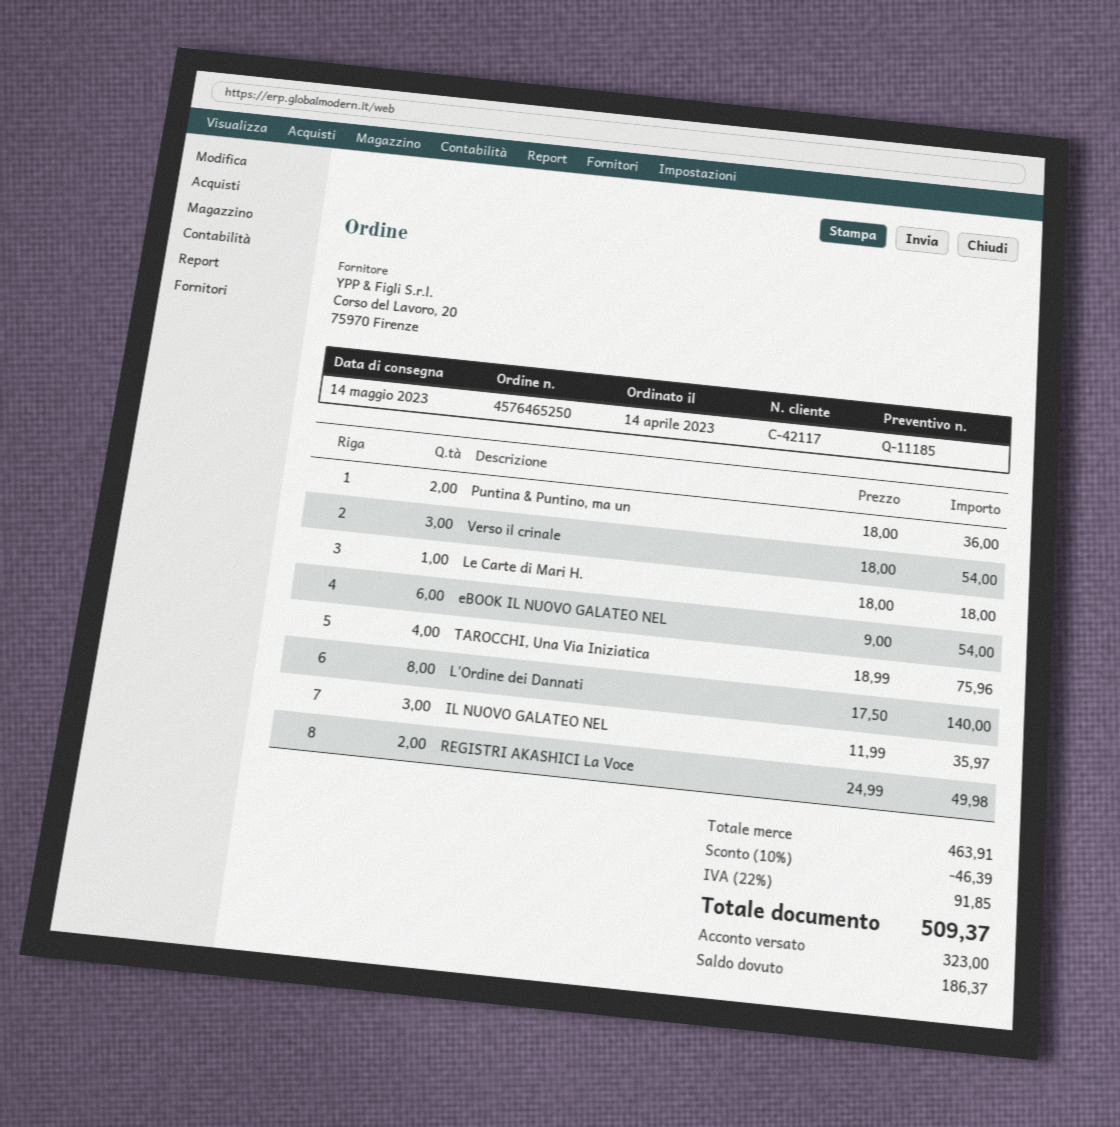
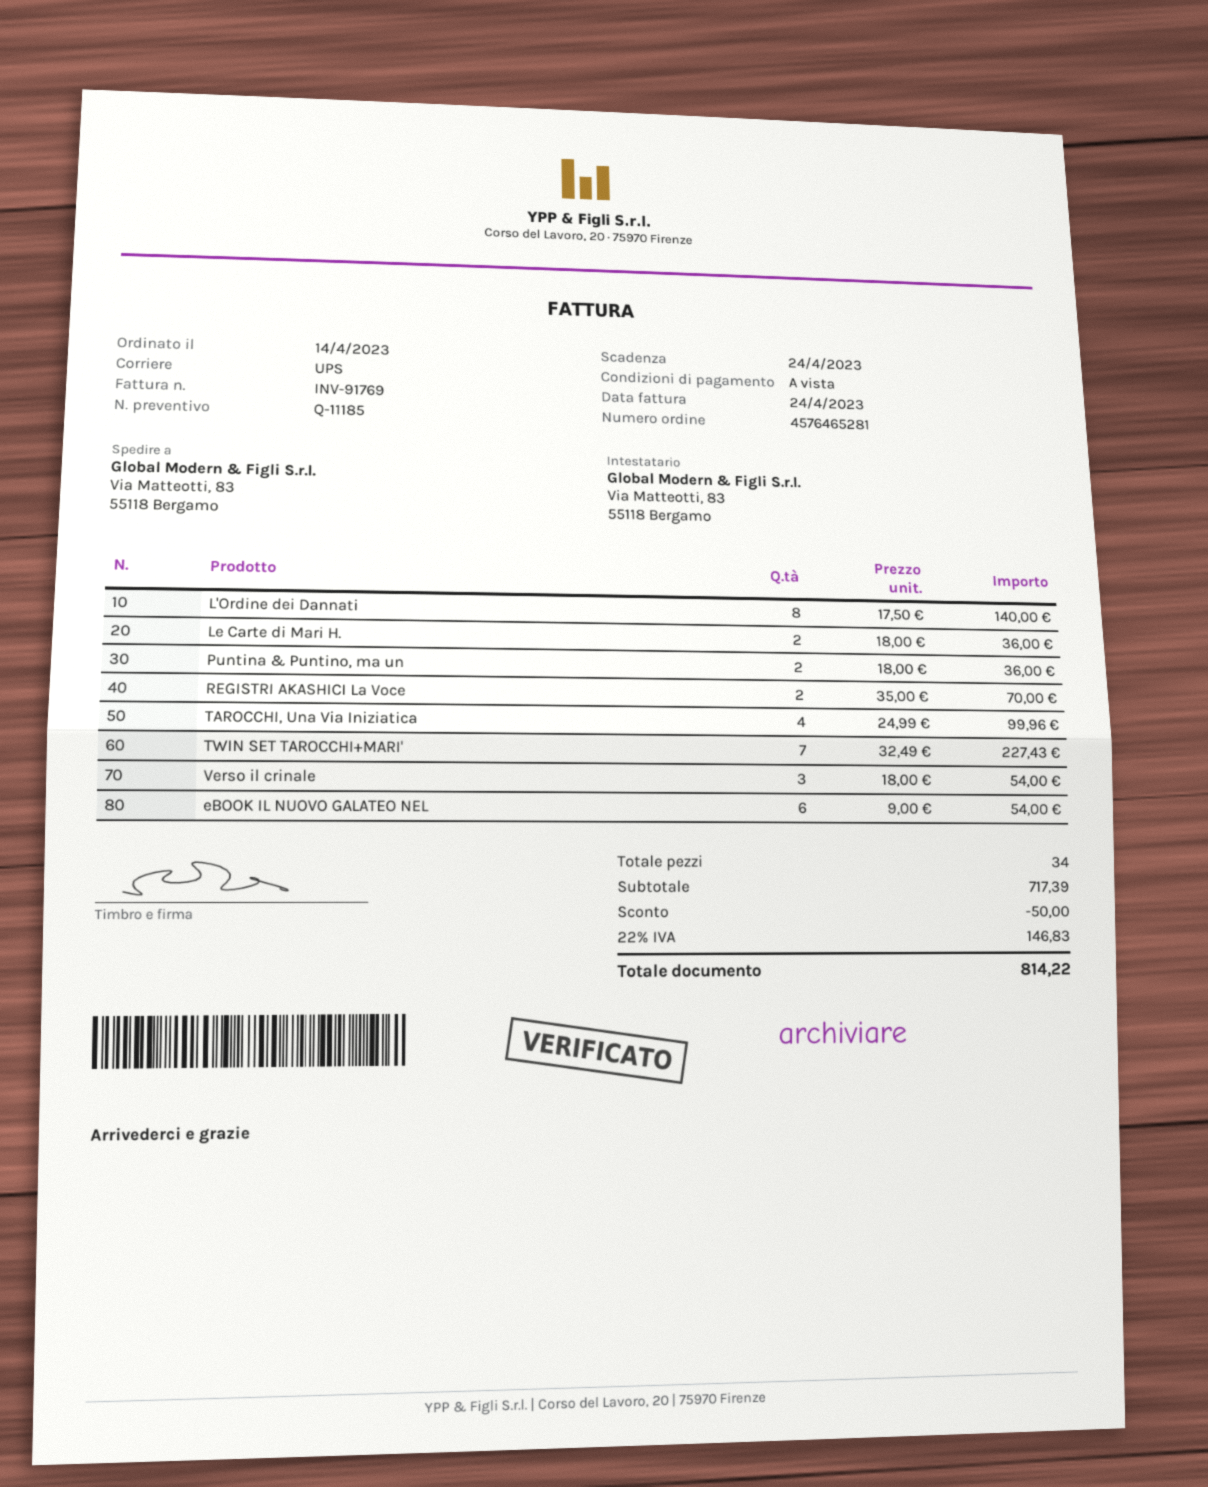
order number: 4576465250 -> 4576465281
Le Carte di Mari H.: 1 x 18.00 = 18.00 -> 2 x 18.00 = 36.00
TAROCCHI, Una Via Iniziatica: 4 x 18.99 = 75.96 -> 4 x 24.99 = 99.96
IL NUOVO GALATEO NEL: 3 x 11.99 = 35.97 -> none
REGISTRI AKASHICI La Voce: 2 x 24.99 = 49.98 -> 2 x 35.00 = 70.00
TWIN SET TAROCCHI+MARI': none -> 7 x 32.49 = 227.43
subtotal: 463.91 -> 717.39
discount: 46.39 -> 50.00
tax: 22% = 91.85 -> 22% = 146.83
total: 509.37 -> 814.22

